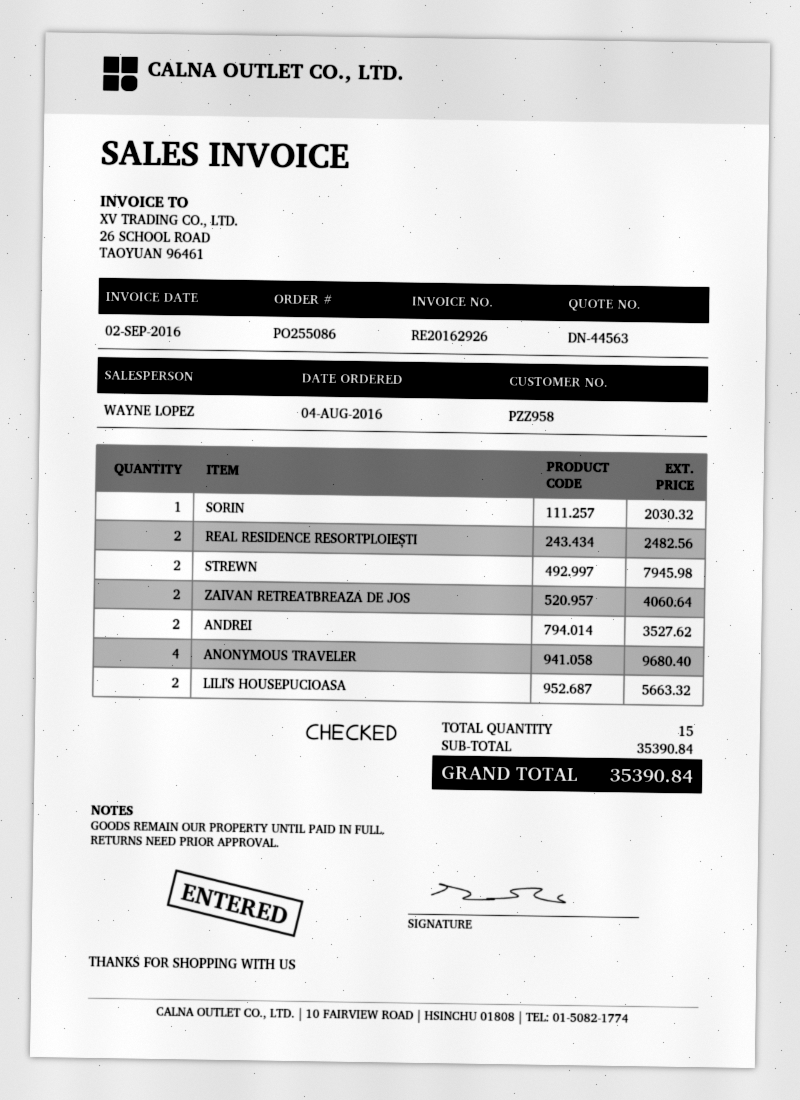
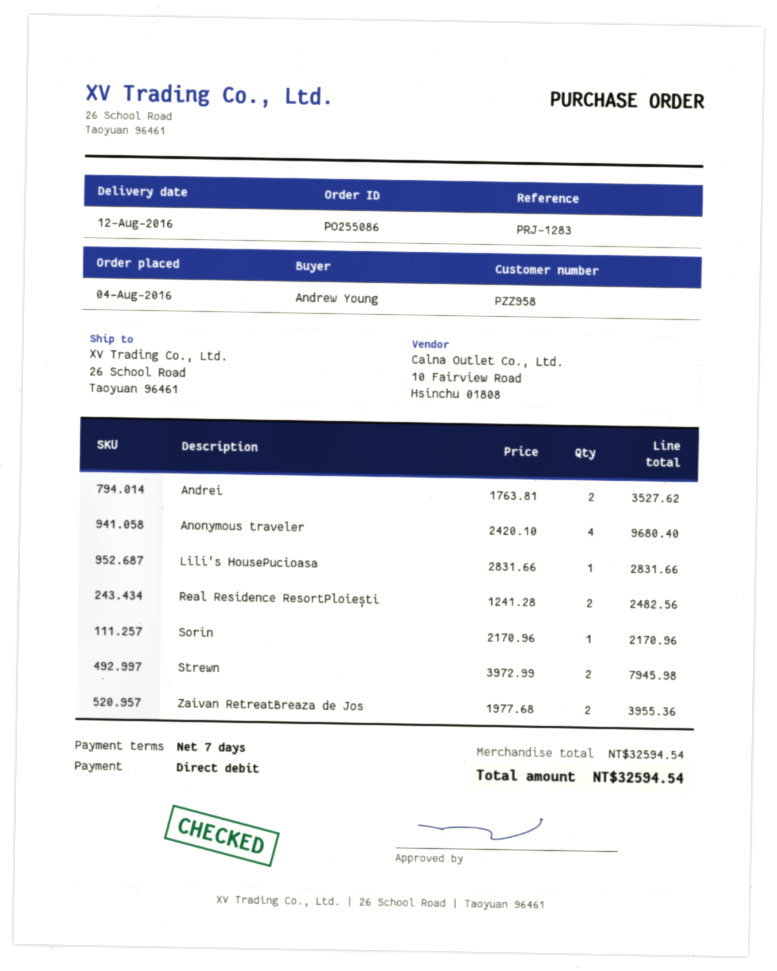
SORIN: 1 for 2030.32 -> 1 for 2170.96
ZAIVAN RETREATBREAZA DE JOS: 2 for 4060.64 -> 2 for 3955.36
LILI'S HOUSEPUCIOASA: 2 for 5663.32 -> 1 for 2831.66
subtotal: 35390.84 -> 32594.54
total: 35390.84 -> 32594.54

